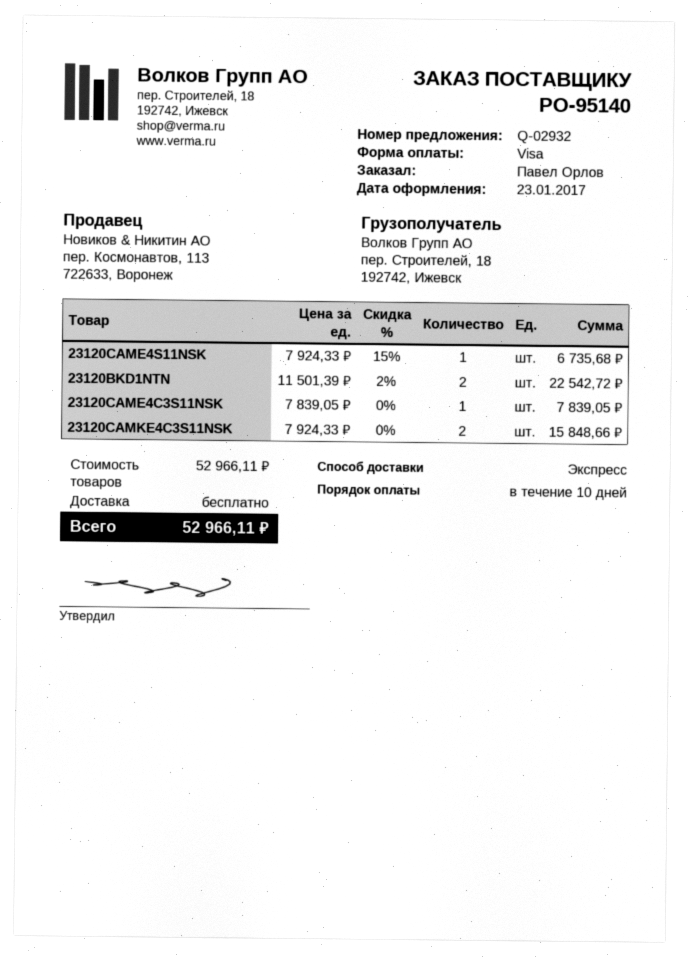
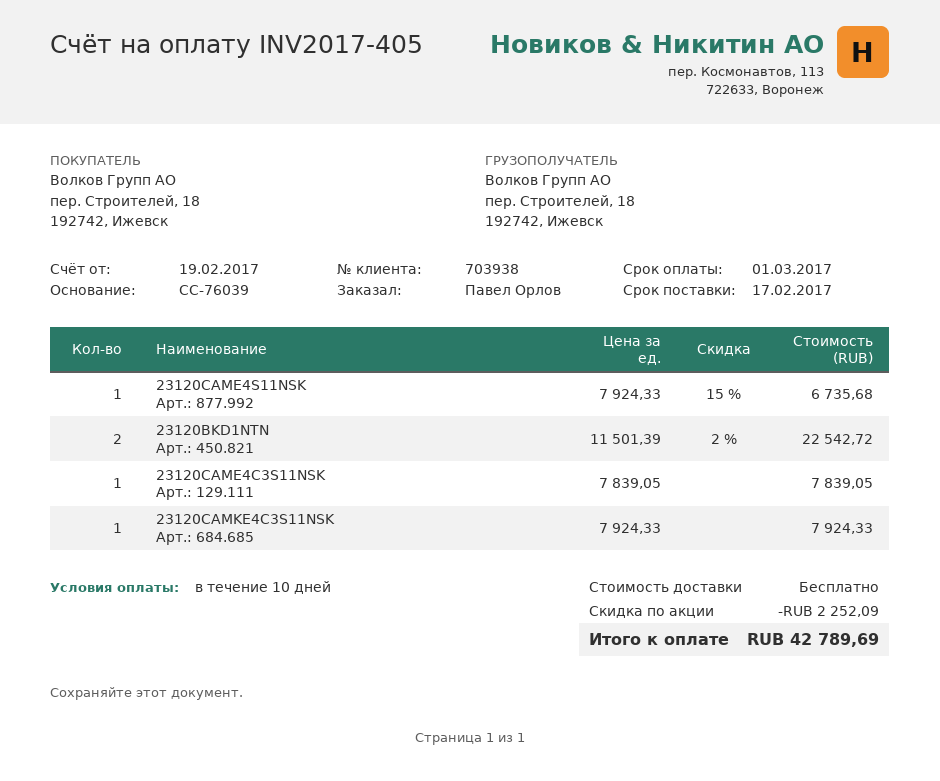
23120CAMKE4C3S11NSK: 2 x 7924.33 = 15848.66 -> 1 x 7924.33 = 7924.33
discount: none -> 2252.09
total: 52966.11 -> 42789.69

